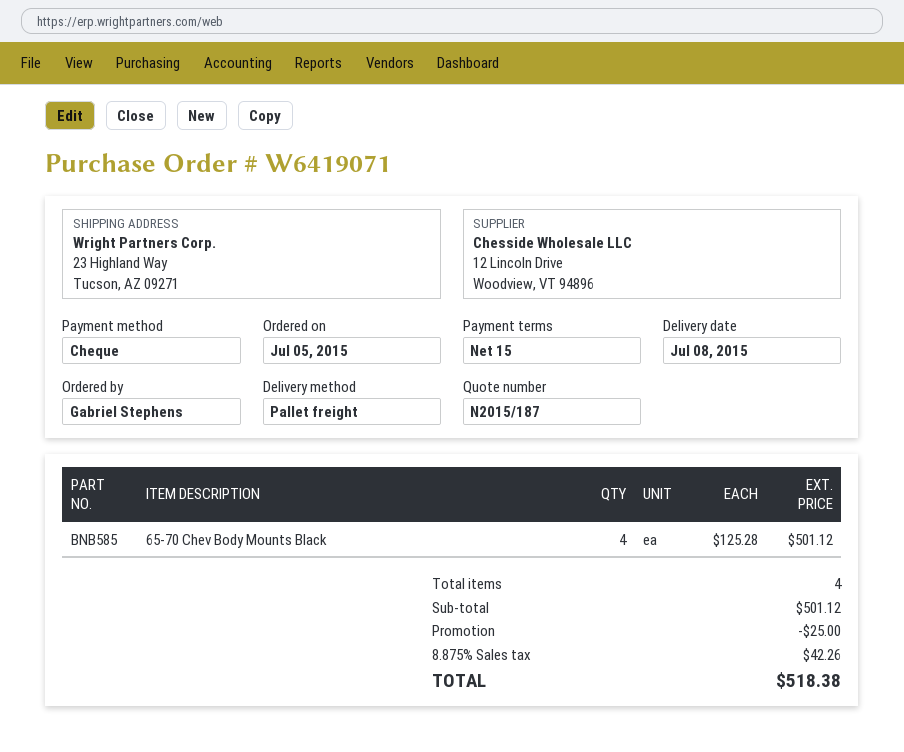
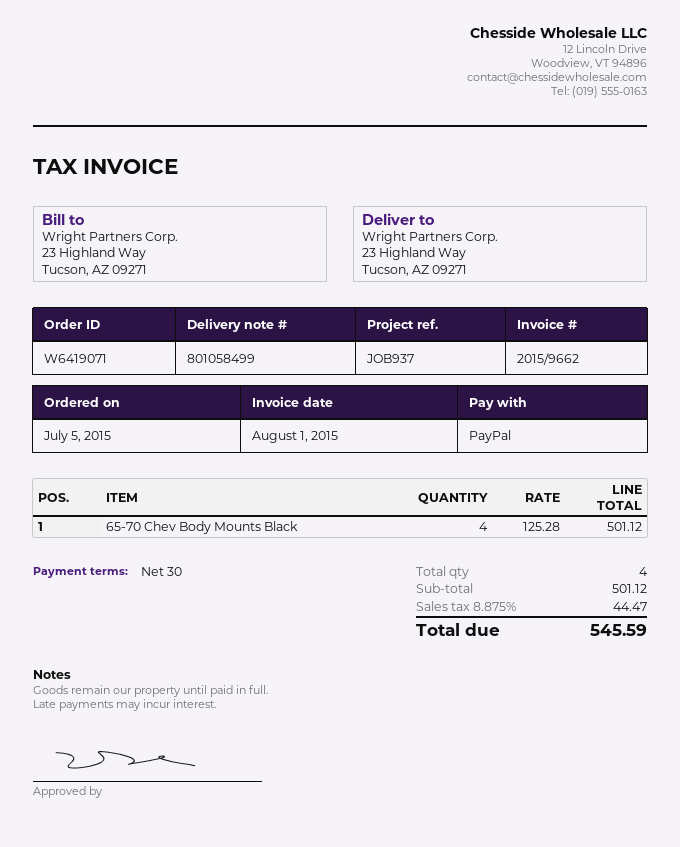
payment terms: 15 days -> 30 days
payment method: cheque -> PayPal
discount: 25.00 -> none
tax: 8.875% = 42.26 -> 8.875% = 44.47
total: 518.38 -> 545.59

